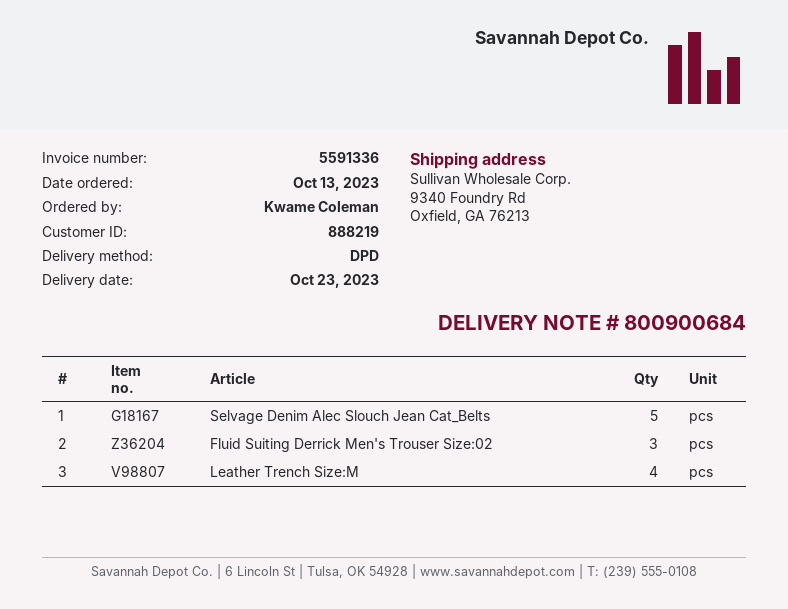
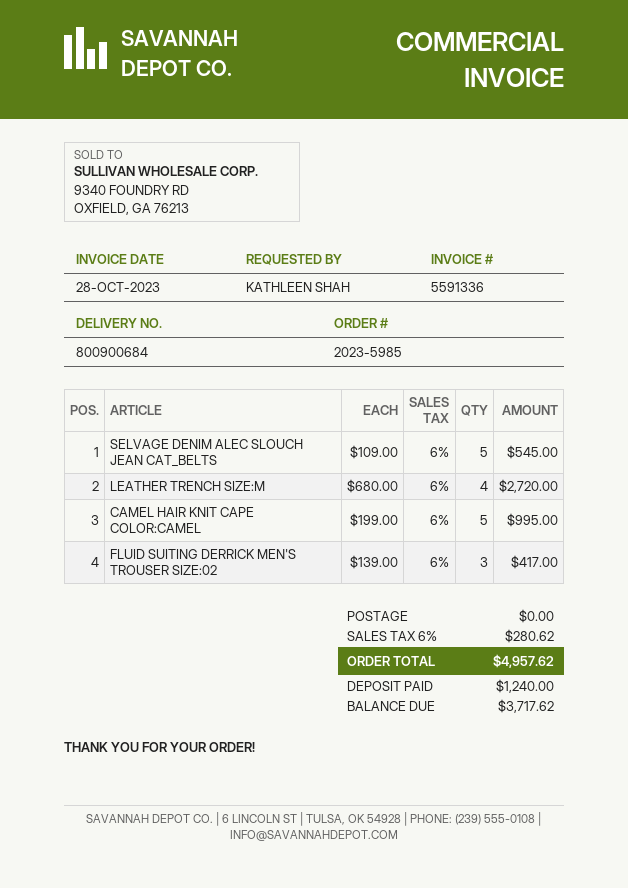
ordered by: Kwame Coleman -> KATHLEEN SHAH
CAMEL HAIR KNIT CAPE COLOR:CAMEL: none -> 5

